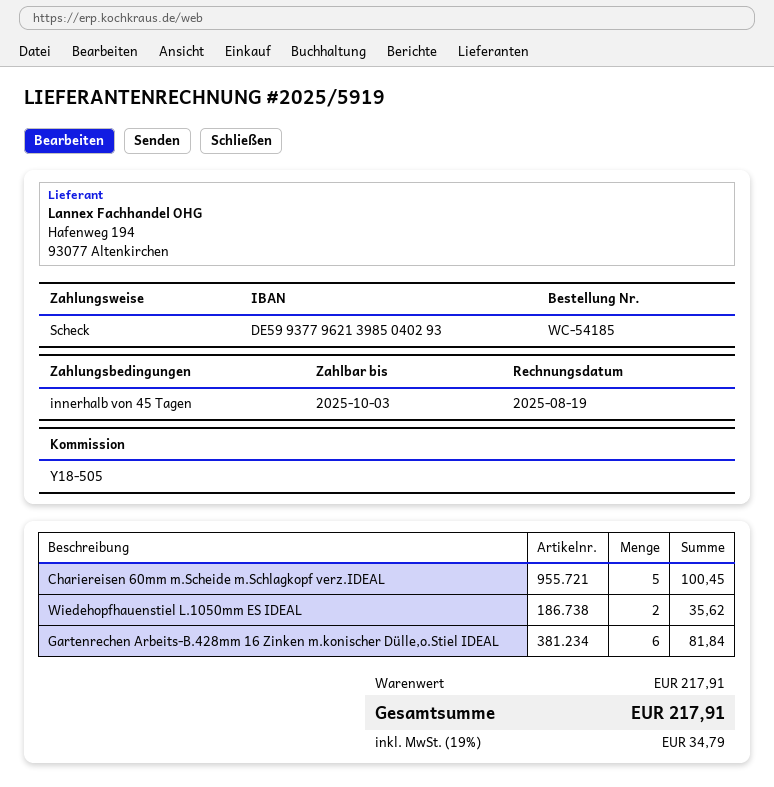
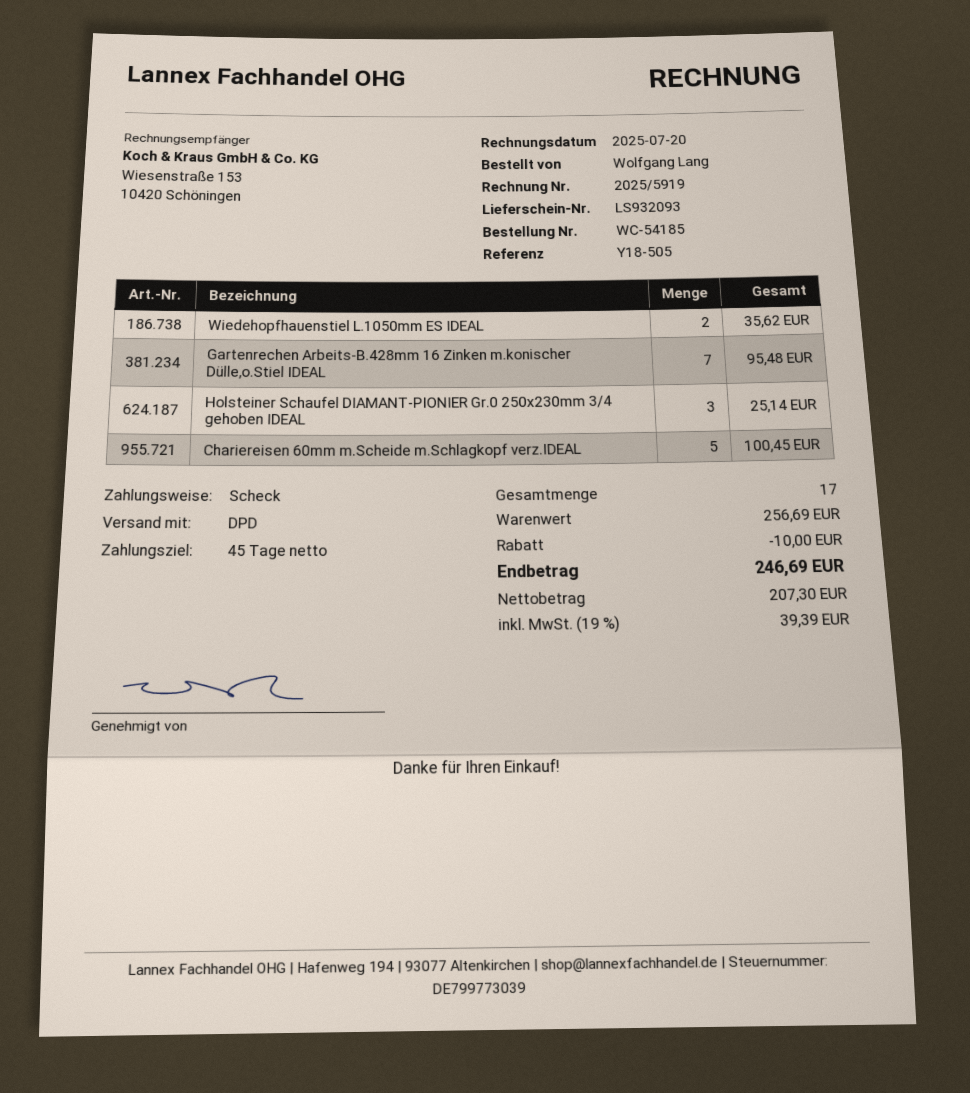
invoice date: 2025-08-19 -> 2025-07-20
Gartenrechen Arbeits-B.428mm 16 Zinken m.konischer Dülle,o.Stiel IDEAL: 6 for 81.84 -> 7 for 95.48
Holsteiner Schaufel DIAMANT-PIONIER Gr.0 250x230mm 3/4 gehoben IDEAL: none -> 3 for 25.14
subtotal: 217.91 -> 256.69
discount: none -> 10.00
tax: 19% = 34.79 -> 19% = 39.39
total: 217.91 -> 246.69

